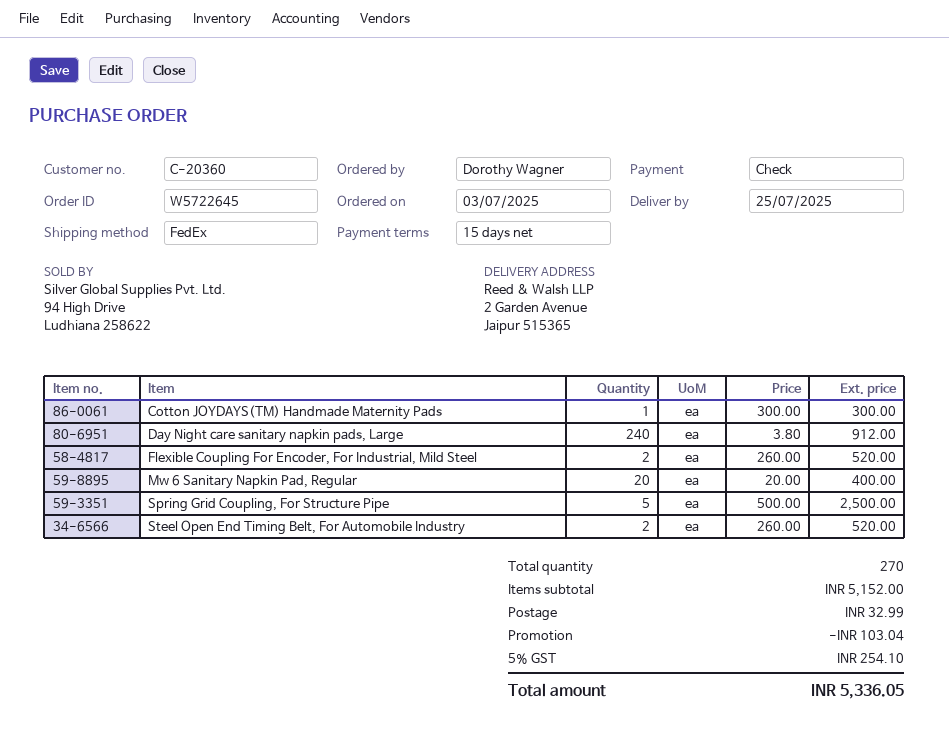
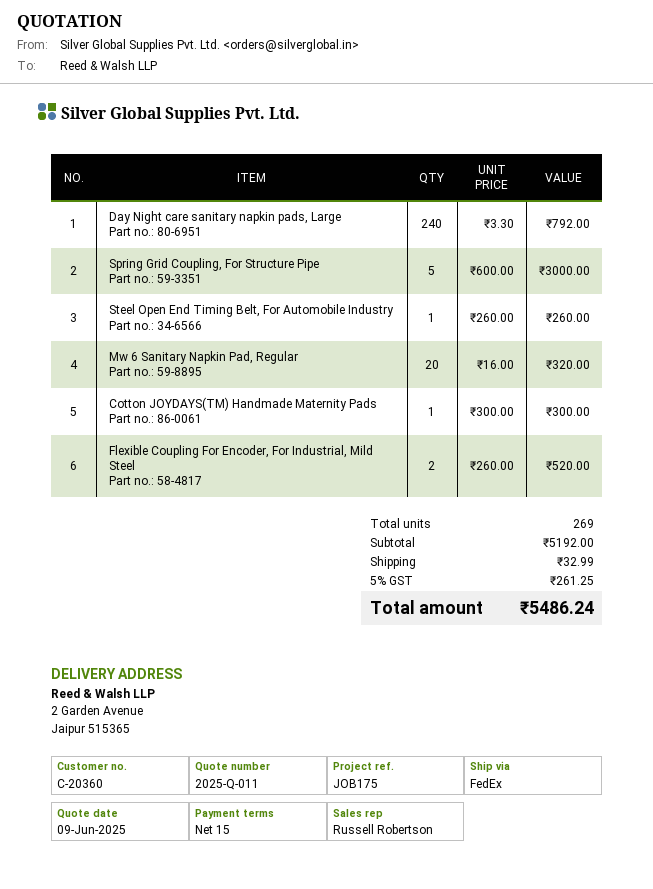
Day Night care sanitary napkin pads, Large: 240 x 3.80 = 912.00 -> 240 x 3.30 = 792.00
Mw 6 Sanitary Napkin Pad, Regular: 20 x 20.00 = 400.00 -> 20 x 16.00 = 320.00
Spring Grid Coupling, For Structure Pipe: 5 x 500.00 = 2500.00 -> 5 x 600.00 = 3000.00
Steel Open End Timing Belt, For Automobile Industry: 2 x 260.00 = 520.00 -> 1 x 260.00 = 260.00
total quantity: 270 -> 269
subtotal: 5152.00 -> 5192.00
discount: 103.04 -> none
tax: 5% = 254.10 -> 5% = 261.25
total: 5336.05 -> 5486.24

